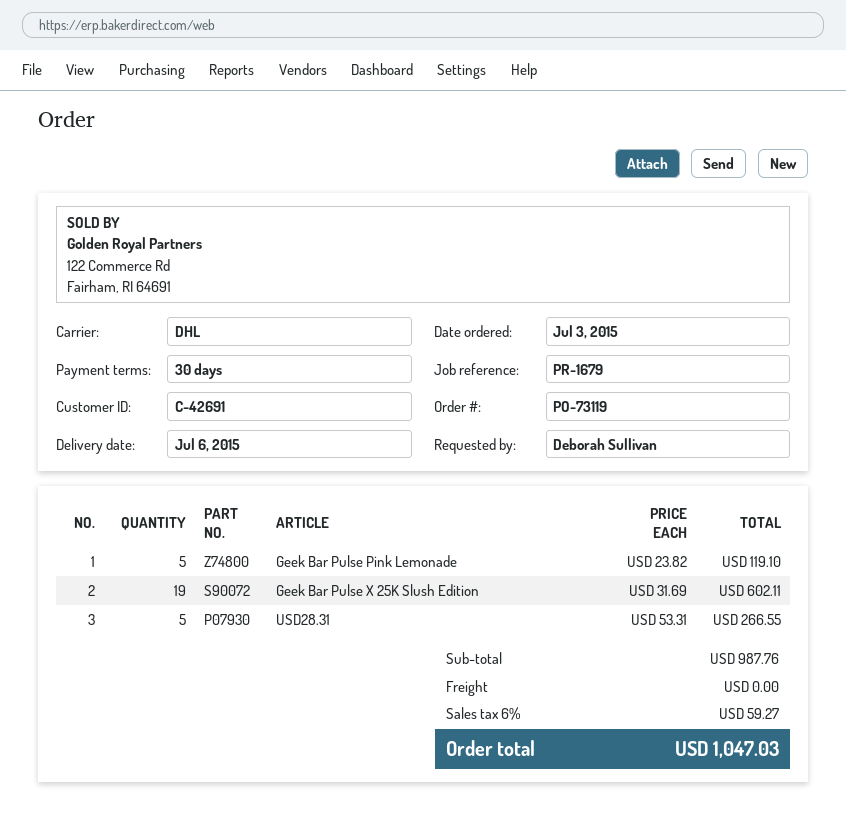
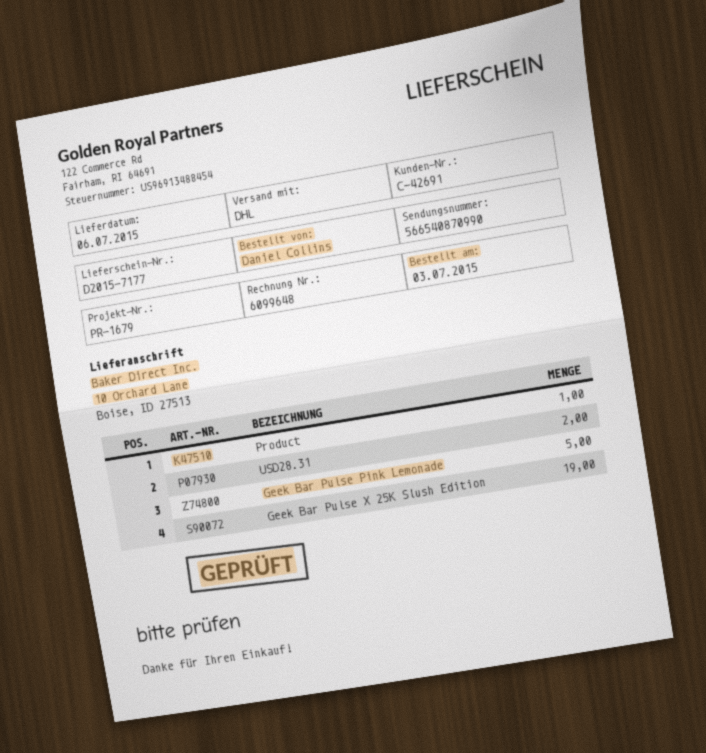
ordered by: Deborah Sullivan -> Daniel Collins
USD28.31: 5 -> 2
Product: none -> 1

